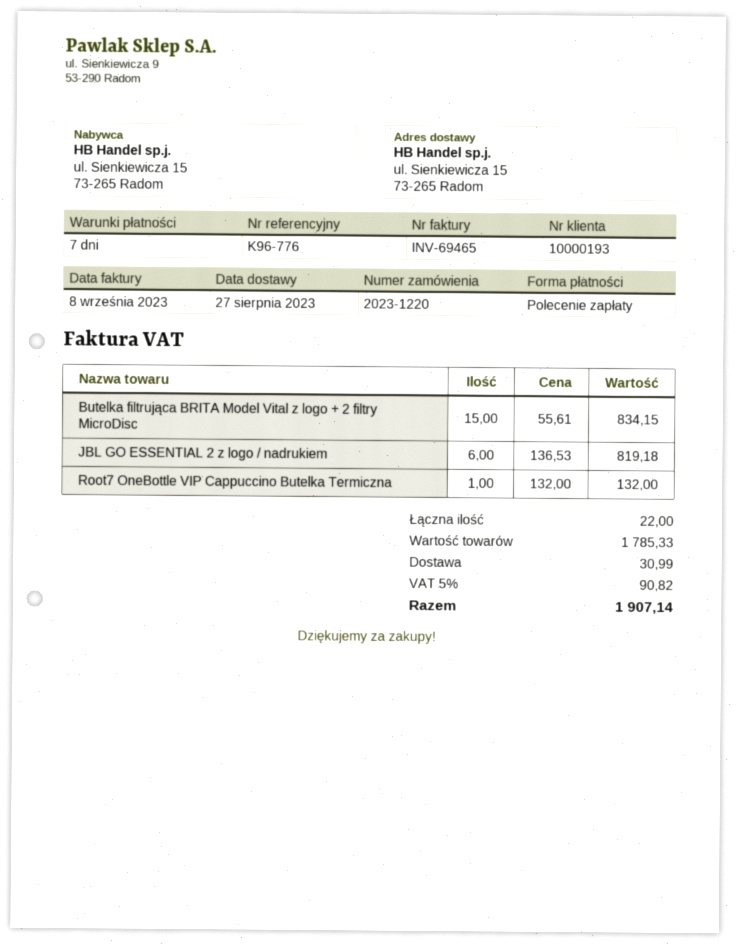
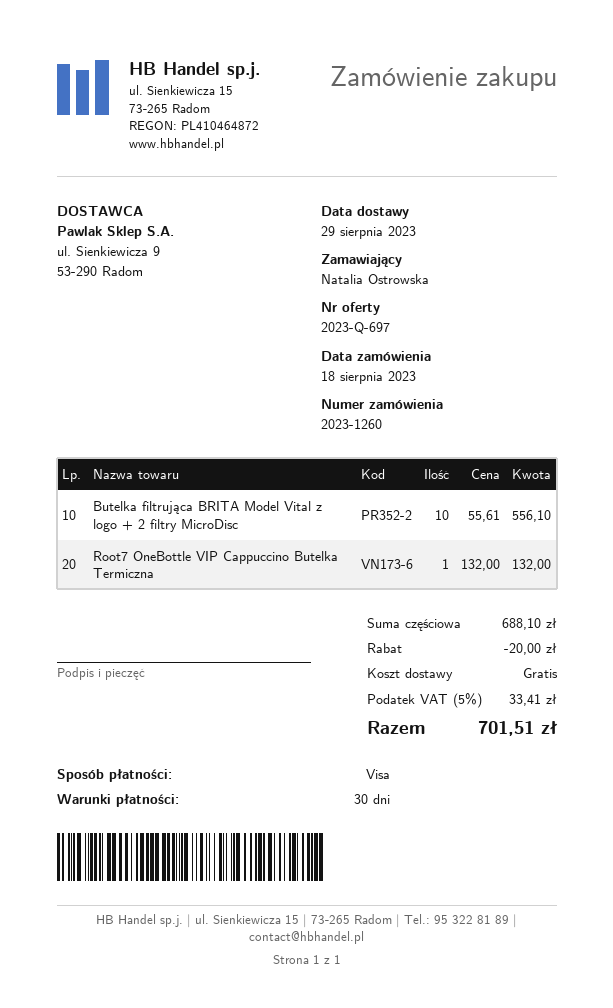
order number: 2023-1220 -> 2023-1260
delivery date: 2023-08-27 -> 2023-08-29
payment terms: 7 days -> 30 days
payment method: direct debit -> Visa
Butelka filtrująca BRITA Model Vital z logo + 2 filtry MicroDisc: 15 x 55.61 = 834.15 -> 10 x 55.61 = 556.10
JBL GO ESSENTIAL 2 z logo / nadrukiem: 6 x 136.53 = 819.18 -> none
subtotal: 1785.33 -> 688.10
discount: none -> 20.00
shipping: 30.99 -> 0.00
tax: 5% = 90.82 -> 5% = 33.41
total: 1907.14 -> 701.51

